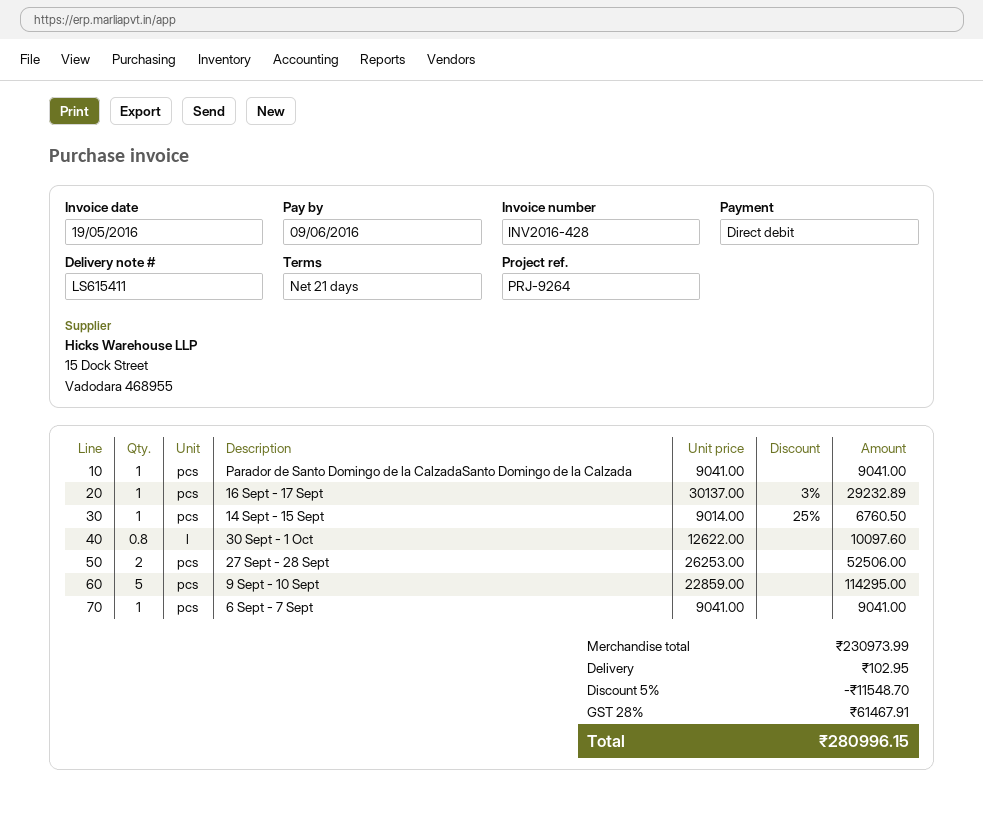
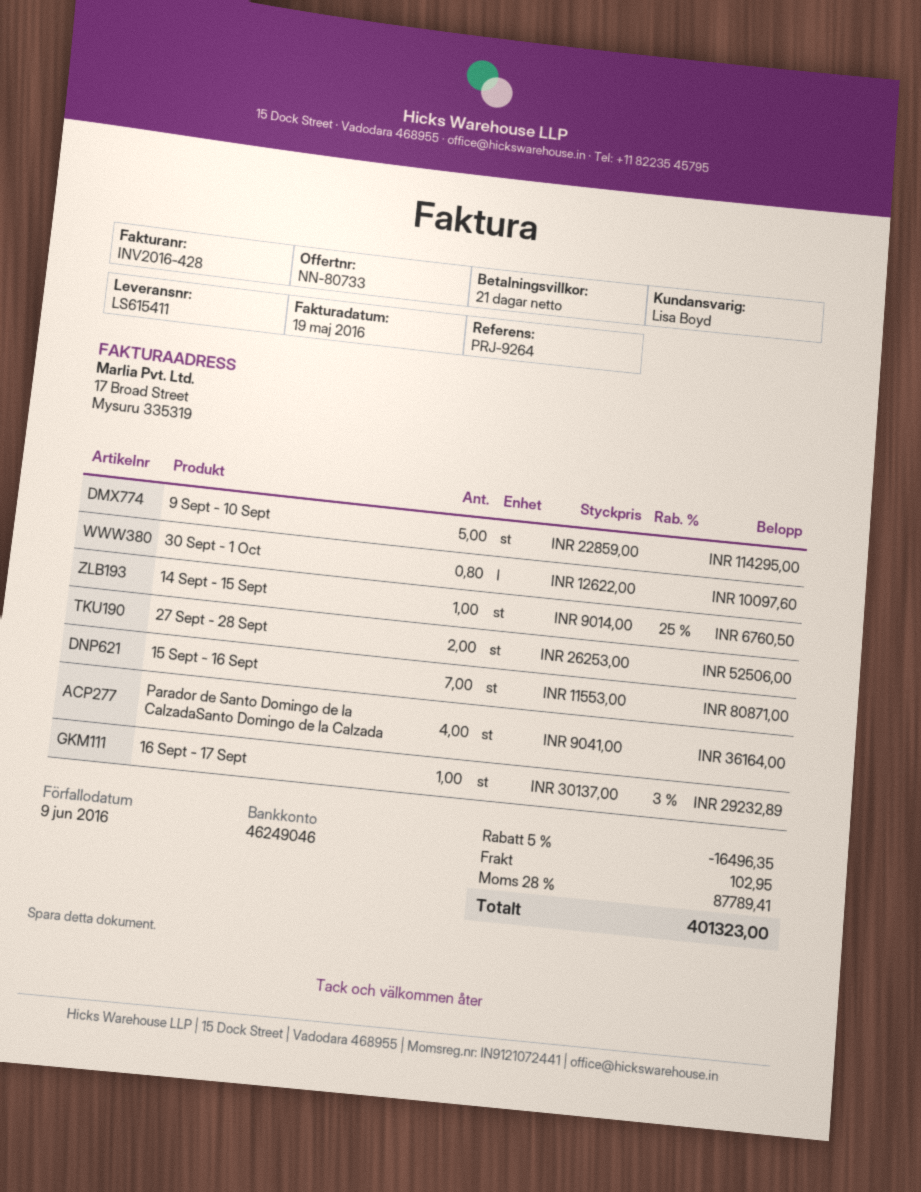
Parador de Santo Domingo de la CalzadaSanto Domingo de la Calzada: 1 x 9041.00 = 9041.00 -> 4 x 9041.00 = 36164.00
6 Sept - 7 Sept: 1 x 9041.00 = 9041.00 -> none
15 Sept - 16 Sept: none -> 7 x 11553.00 = 80871.00
discount: 5% = 11548.70 -> 5% = 16496.35
tax: 28% = 61467.91 -> 28% = 87789.41
total: 280996.15 -> 401323.00

